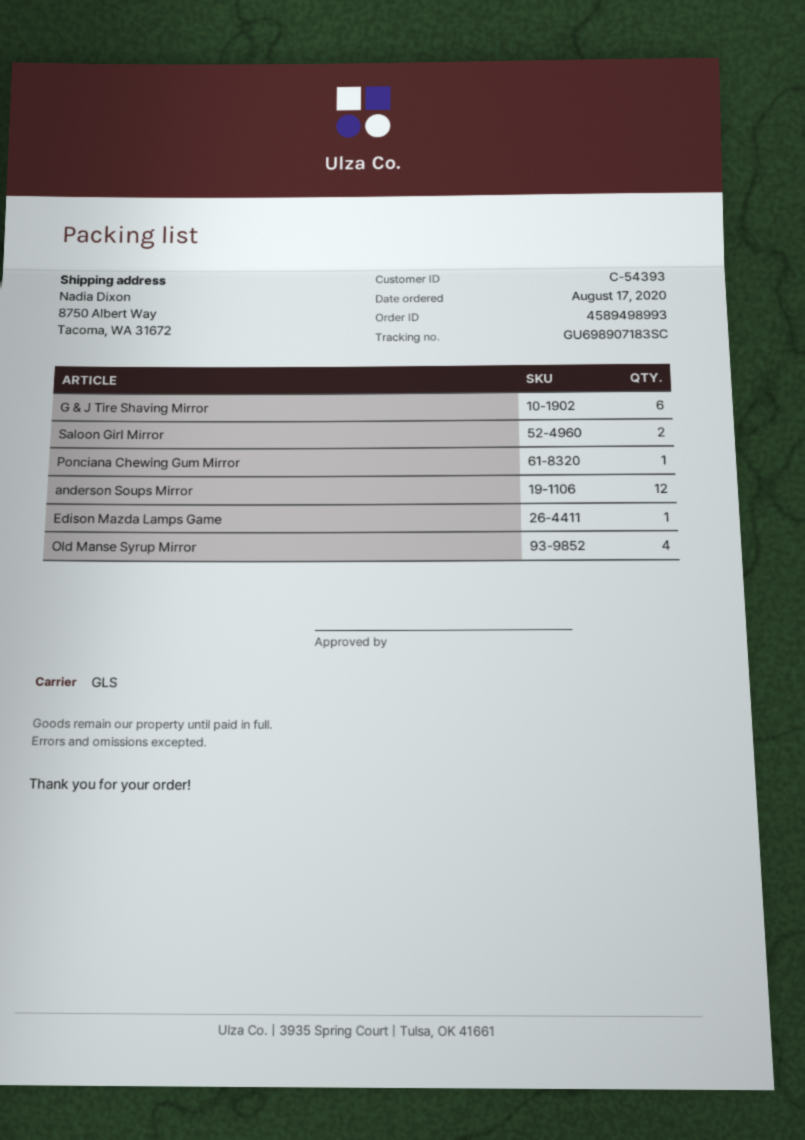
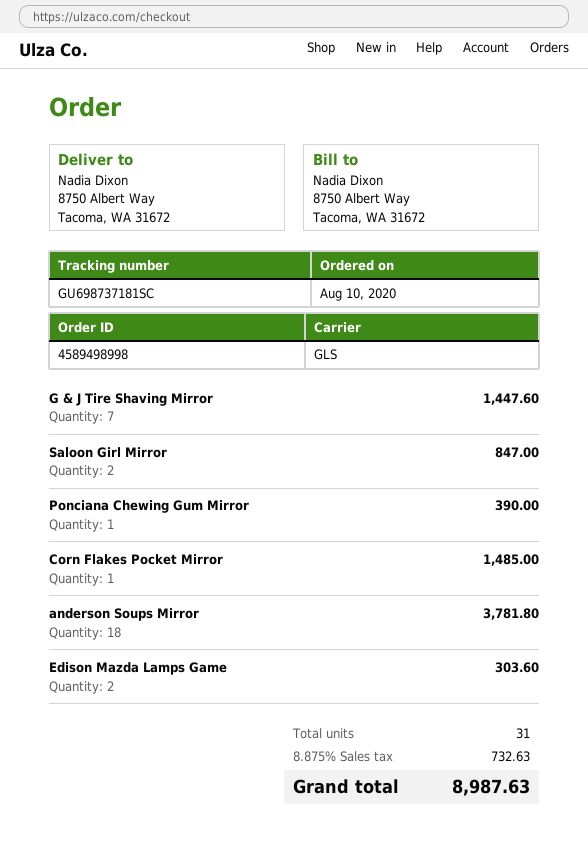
order number: 4589498993 -> 4589498998
order date: 2020-08-17 -> 2020-08-10
tracking number: GU698907183SC -> GU698737181SC
G & J Tire Shaving Mirror: 6 -> 7
anderson Soups Mirror: 12 -> 18
Edison Mazda Lamps Game: 1 -> 2
Old Manse Syrup Mirror: 4 -> none
Corn Flakes Pocket Mirror: none -> 1

